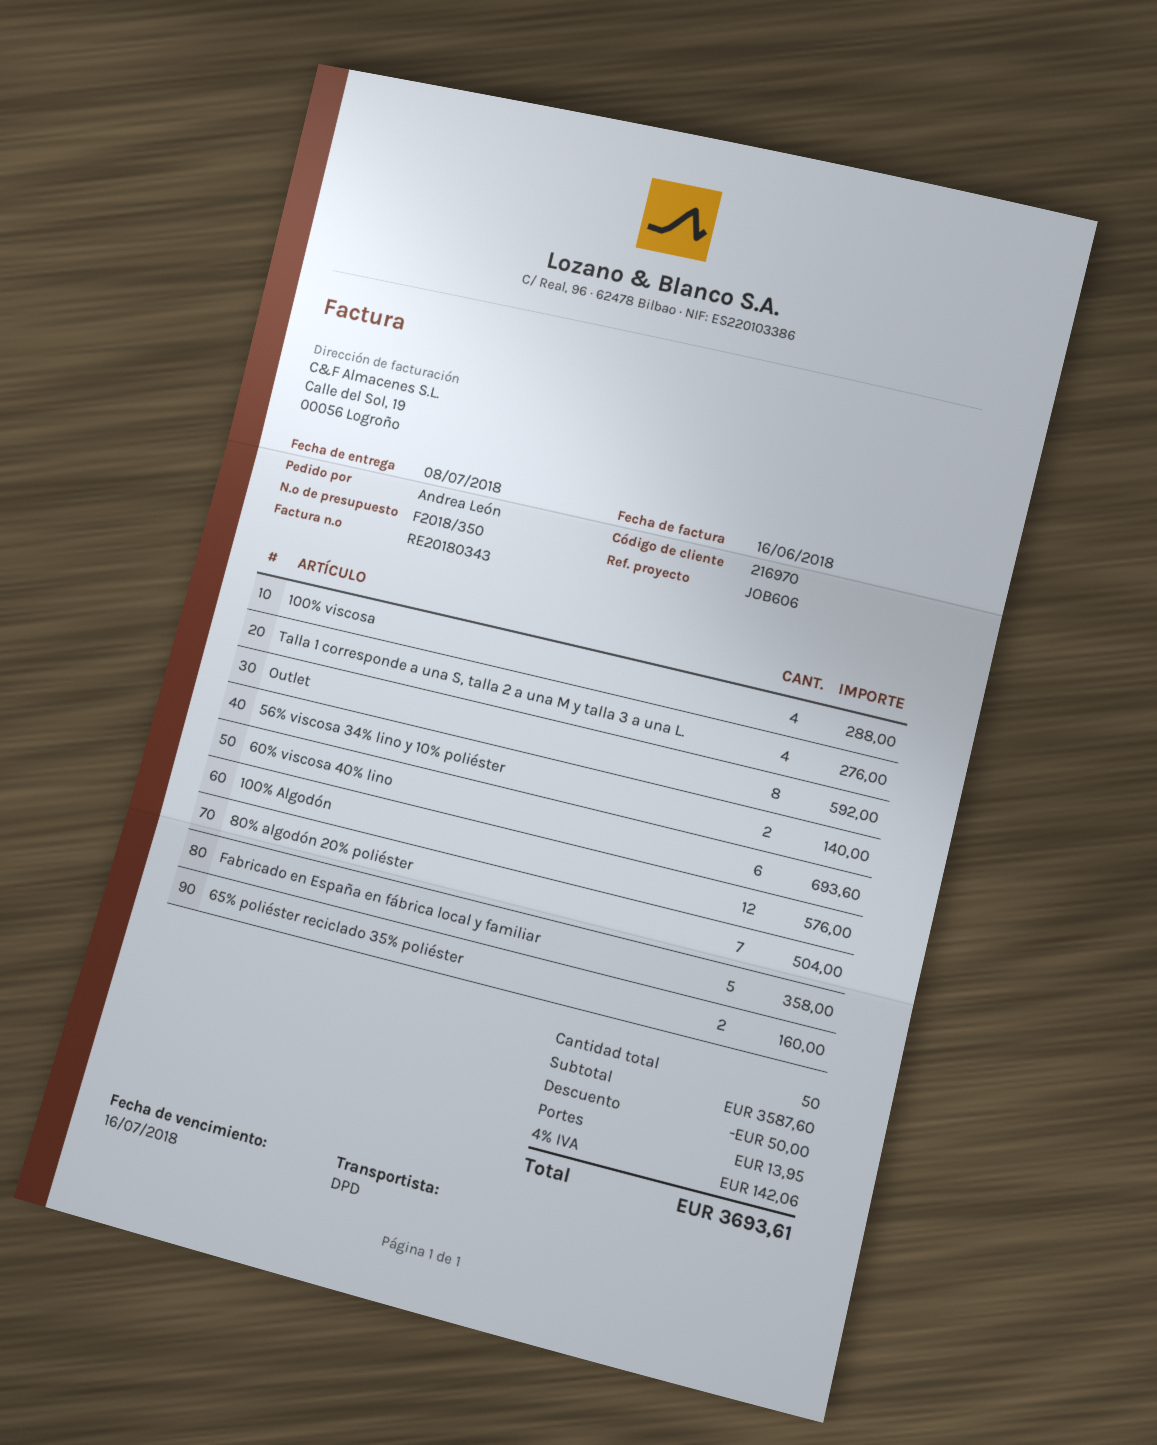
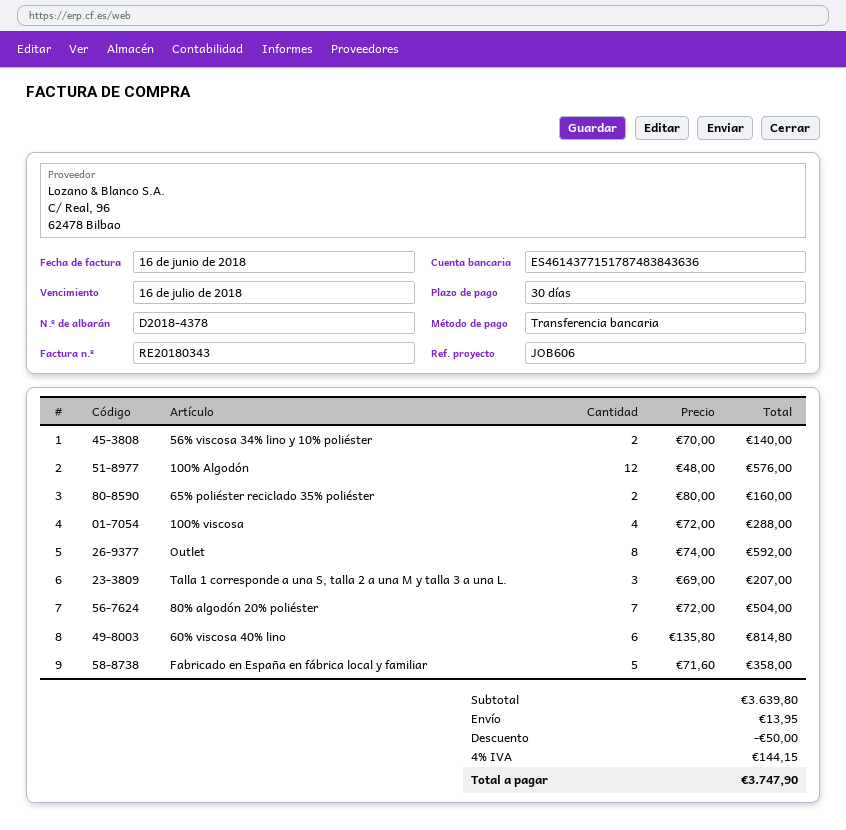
Talla 1 corresponde a una S, talla 2 a una M y talla 3 a una L.: 4 for 276.00 -> 3 for 207.00
60% viscosa 40% lino: 6 for 693.60 -> 6 for 814.80
subtotal: 3587.60 -> 3639.80
tax: 4% = 142.06 -> 4% = 144.15
total: 3693.61 -> 3747.90

